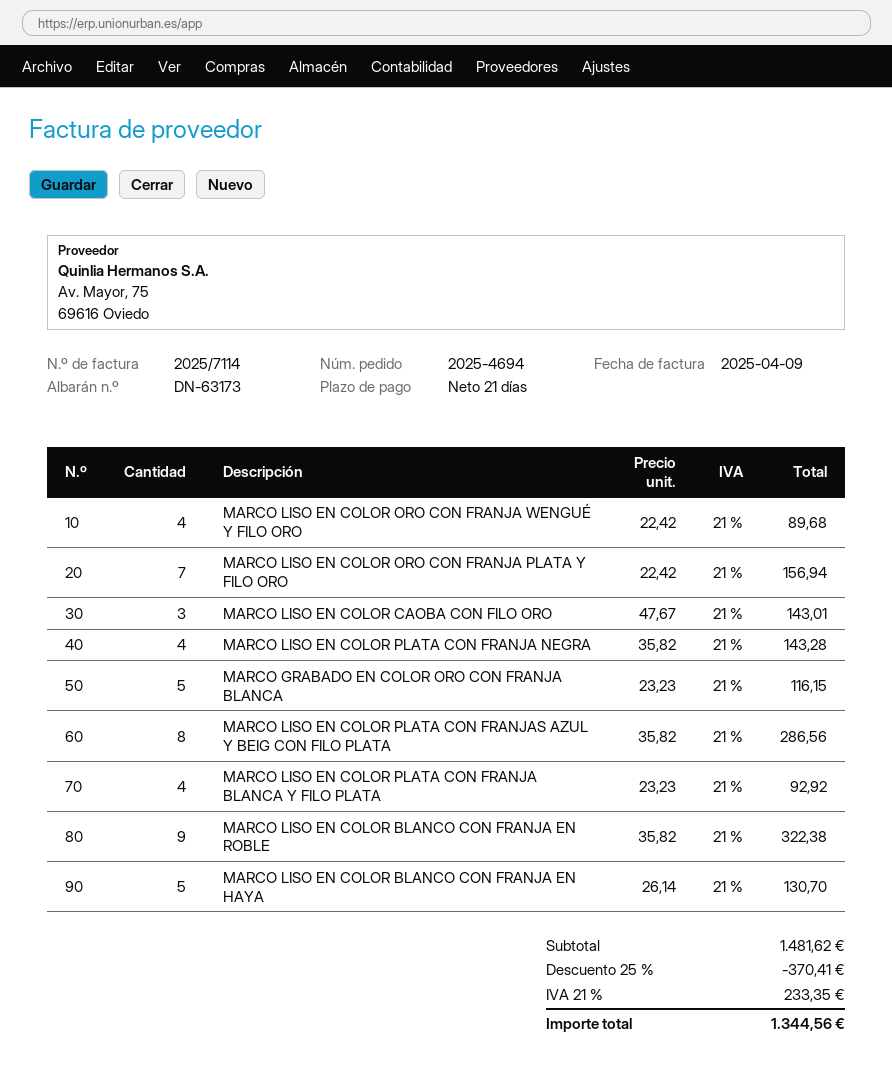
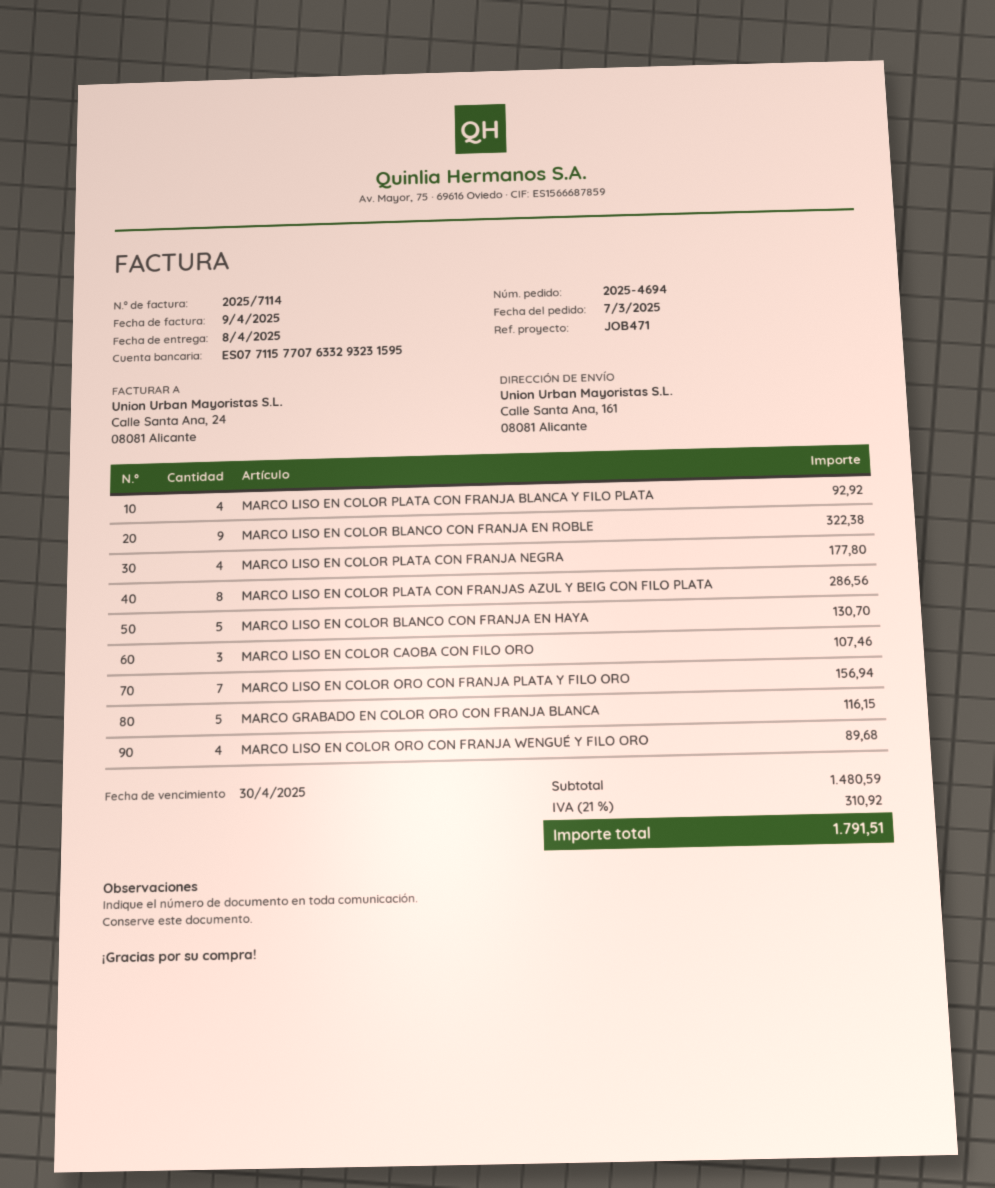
MARCO LISO EN COLOR CAOBA CON FILO ORO: 3 for 143.01 -> 3 for 107.46
MARCO LISO EN COLOR PLATA CON FRANJA NEGRA: 4 for 143.28 -> 4 for 177.80
subtotal: 1481.62 -> 1480.59
discount: 25% = 370.41 -> none
tax: 21% = 233.35 -> 21% = 310.92
total: 1344.56 -> 1791.51

